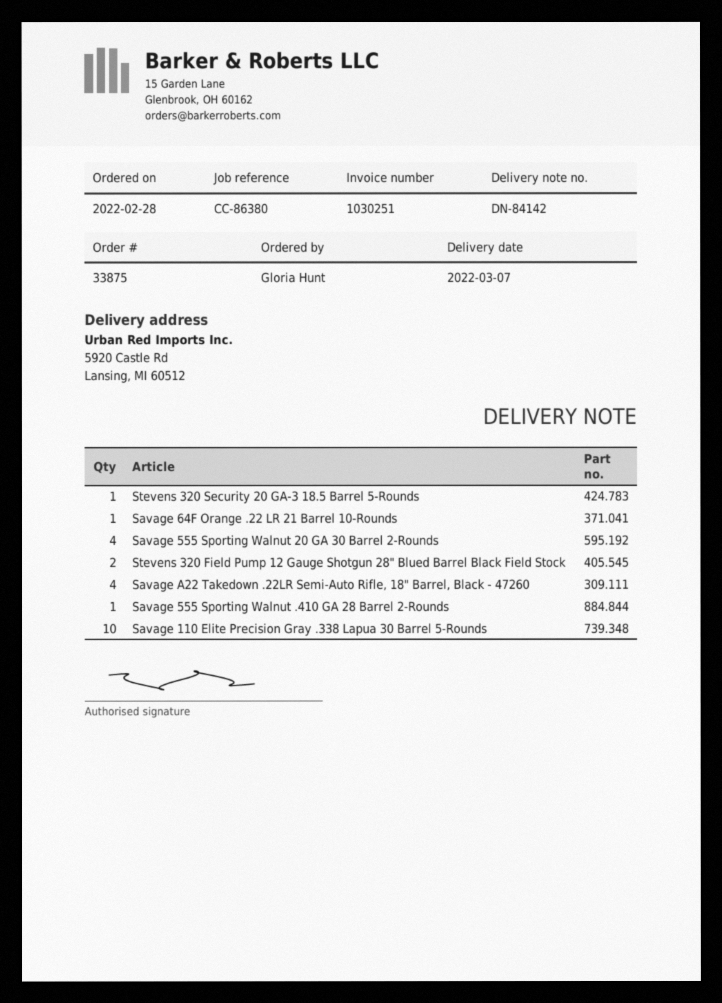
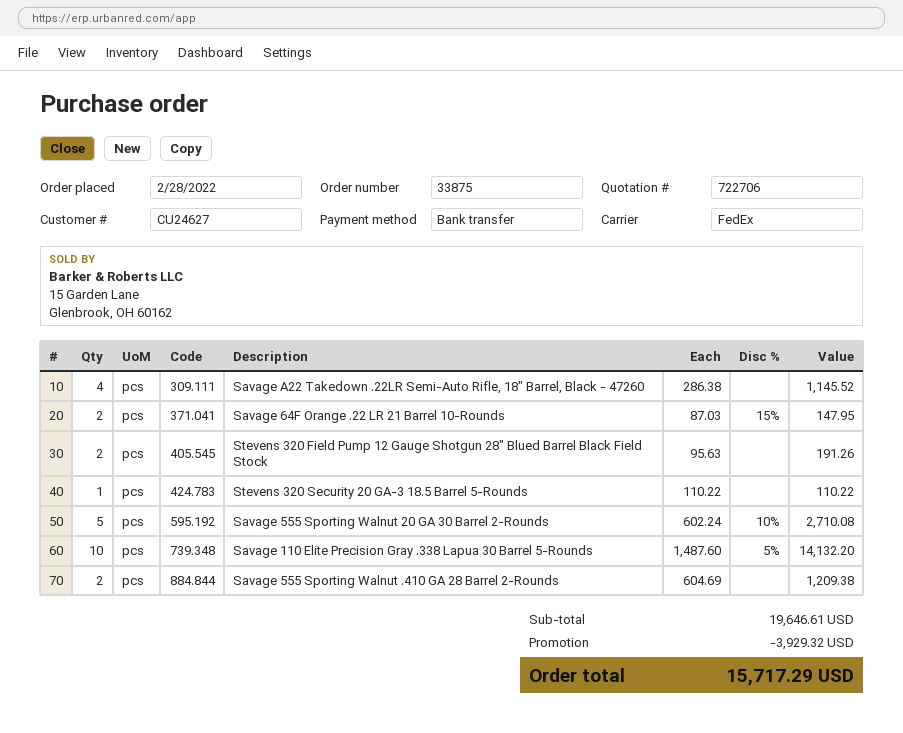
Savage 64F Orange .22 LR 21 Barrel 10-Rounds: 1 -> 2
Savage 555 Sporting Walnut 20 GA 30 Barrel 2-Rounds: 4 -> 5
Savage 555 Sporting Walnut .410 GA 28 Barrel 2-Rounds: 1 -> 2

